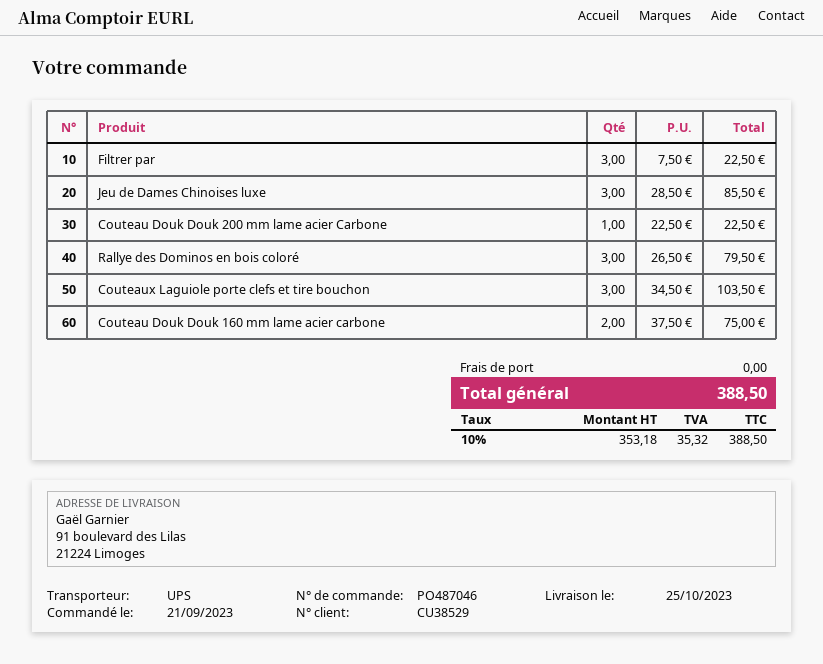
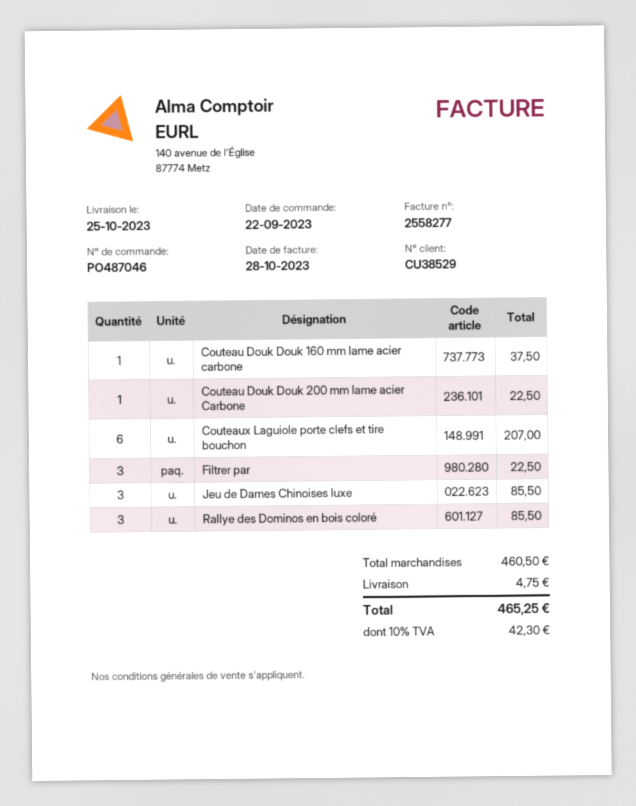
order date: 2023-09-21 -> 2023-09-22
Rallye des Dominos en bois coloré: 3 for 79.50 -> 3 for 85.50
Couteaux Laguiole porte clefs et tire bouchon: 3 for 103.50 -> 6 for 207.00
Couteau Douk Douk 160 mm lame acier carbone: 2 for 75.00 -> 1 for 37.50
shipping: 0.00 -> 4.75
tax: 10% = 35.32 -> 10% = 42.30
total: 388.50 -> 465.25

